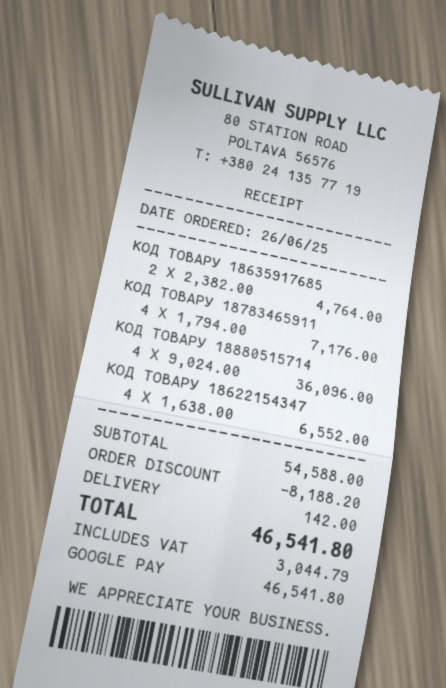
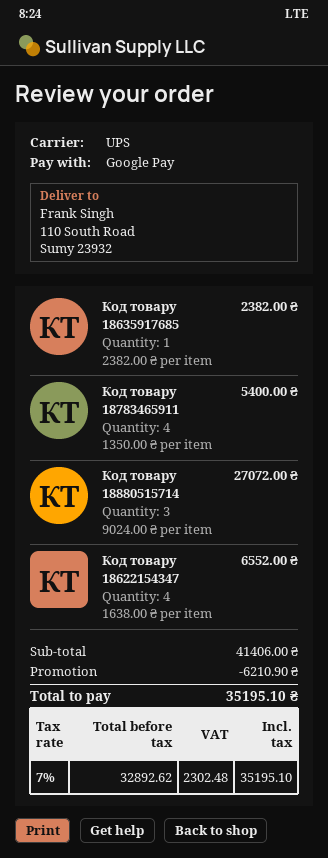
КОД ТОВАРУ 18635917685: 2 x 2382.00 = 4764.00 -> 1 x 2382.00 = 2382.00
КОД ТОВАРУ 18783465911: 4 x 1794.00 = 7176.00 -> 4 x 1350.00 = 5400.00
КОД ТОВАРУ 18880515714: 4 x 9024.00 = 36096.00 -> 3 x 9024.00 = 27072.00
subtotal: 54588.00 -> 41406.00
discount: 8188.20 -> 6210.90
shipping: 142.00 -> none
tax: 3044.79 -> 2302.48
total: 46541.80 -> 35195.10

